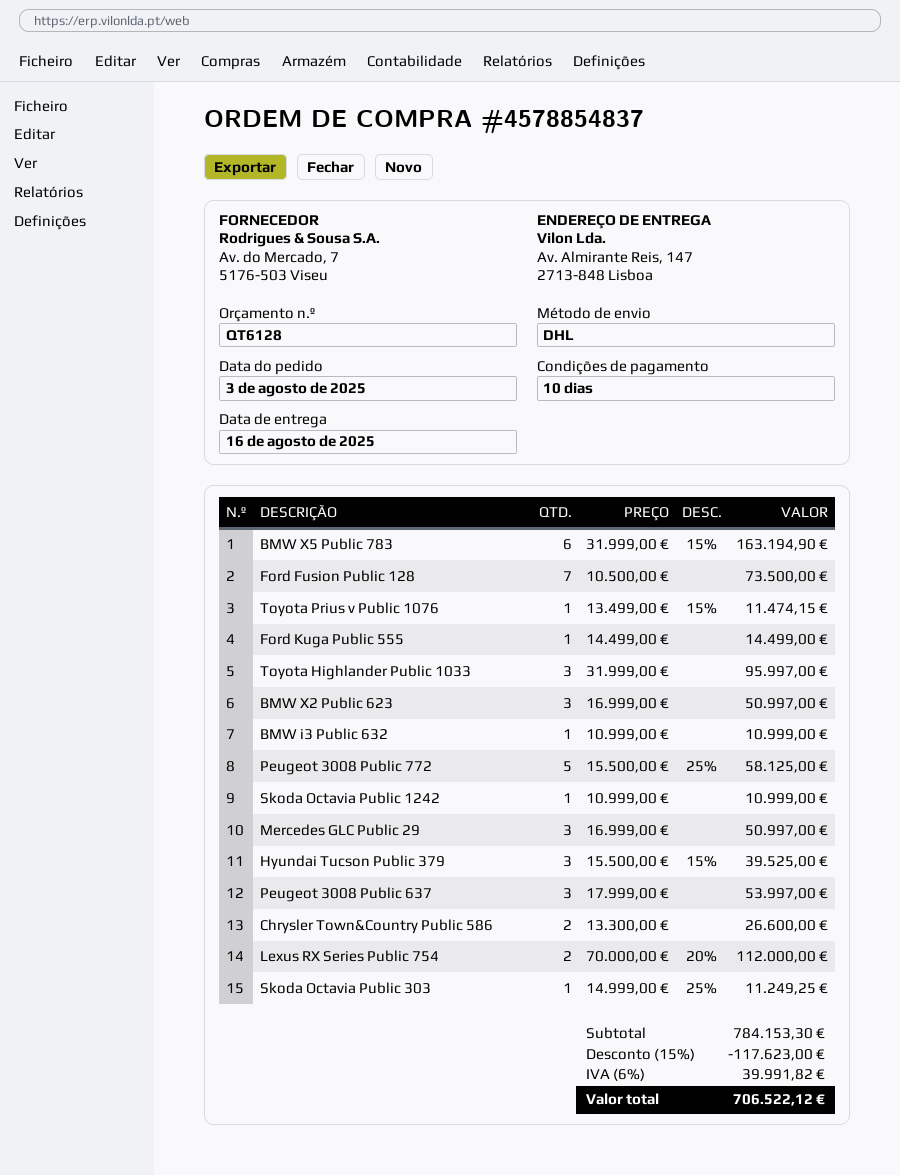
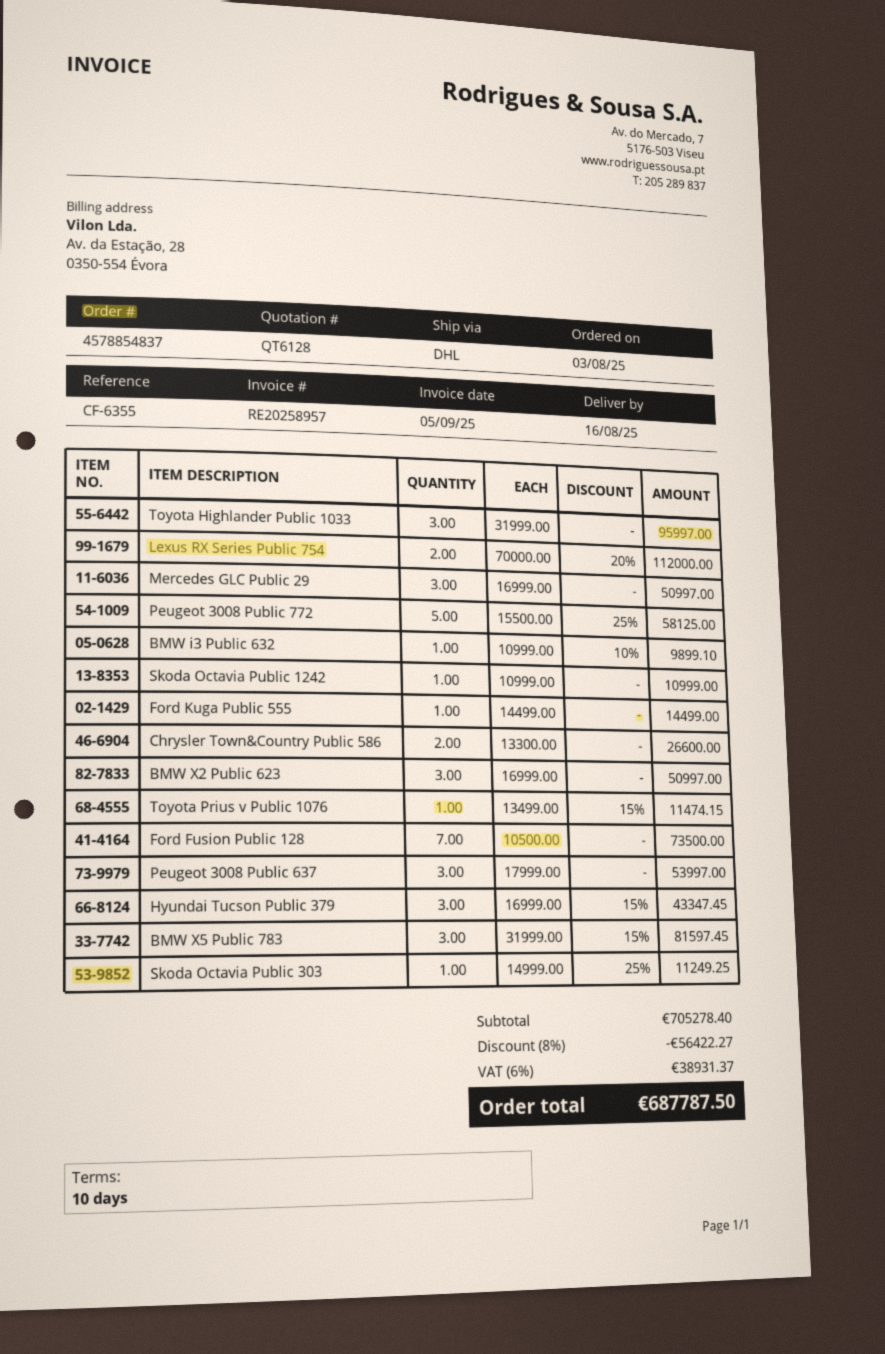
BMW X5 Public 783: 6 x 31999.00 - 15% = 163194.90 -> 3 x 31999.00 - 15% = 81597.45
BMW i3 Public 632: 1 x 10999.00 = 10999.00 -> 1 x 10999.00 - 10% = 9899.10
Hyundai Tucson Public 379: 3 x 15500.00 - 15% = 39525.00 -> 3 x 16999.00 - 15% = 43347.45
subtotal: 784153.30 -> 705278.40
discount: 15% = 117623.00 -> 8% = 56422.27
tax: 6% = 39991.82 -> 6% = 38931.37
total: 706522.12 -> 687787.50

